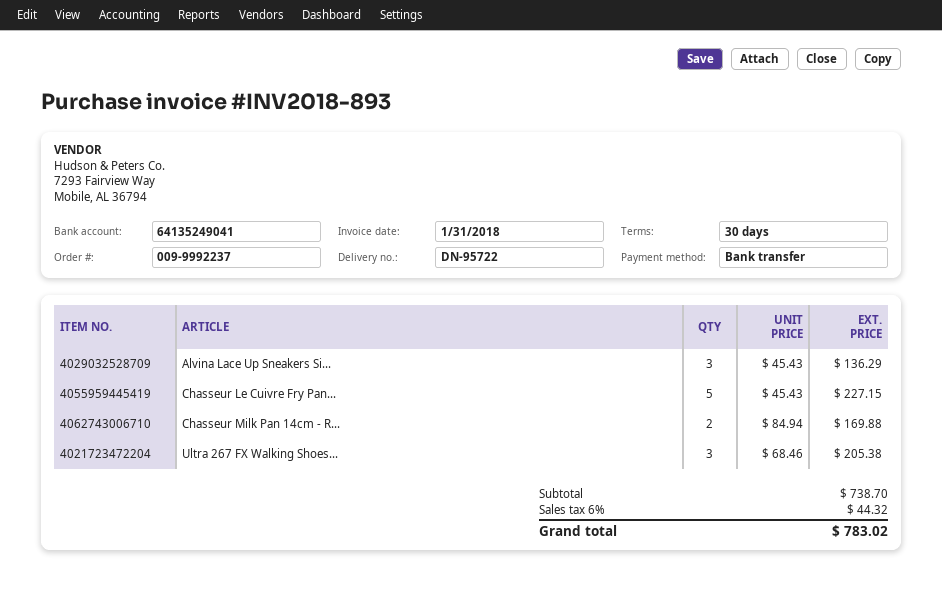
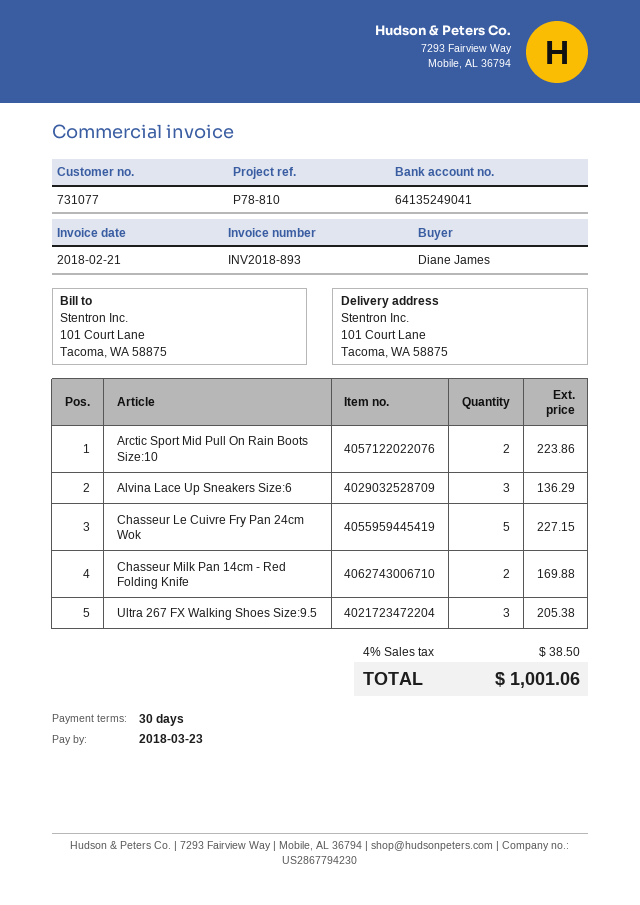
invoice date: 2018-01-31 -> 2018-02-21
Arctic Sport Mid Pull On Rain Boots Size:10: none -> 2 for 223.86
tax: 6% = 44.32 -> 4% = 38.50
total: 783.02 -> 1001.06

